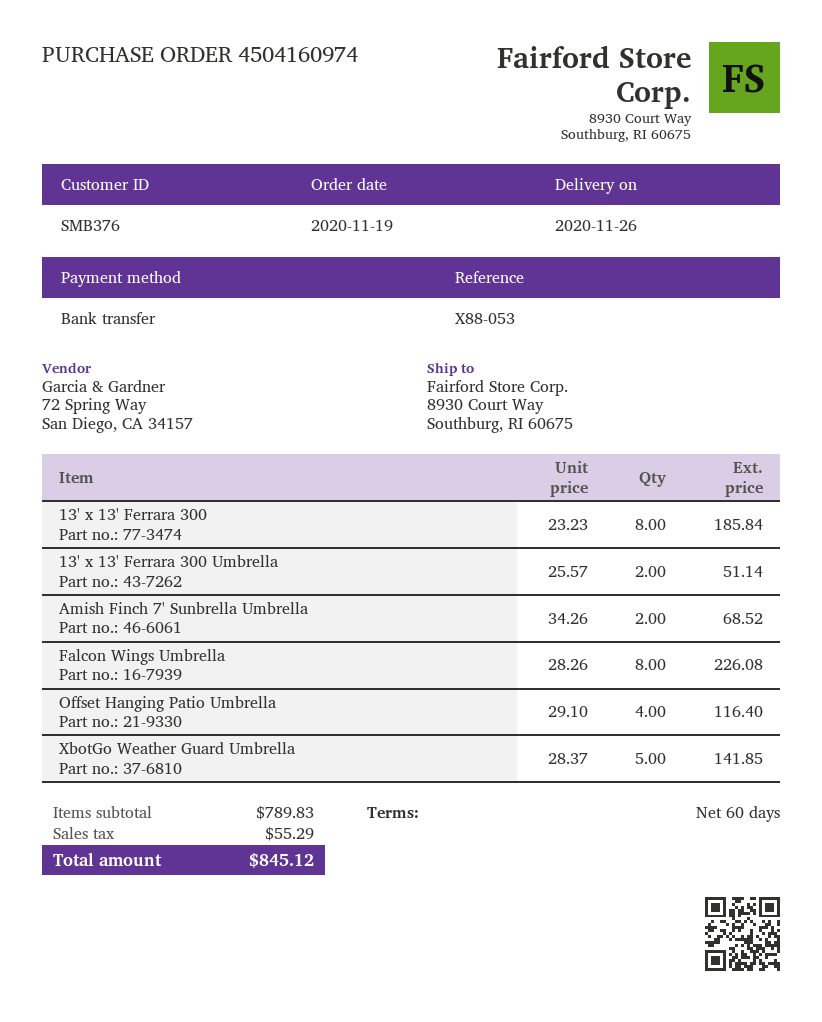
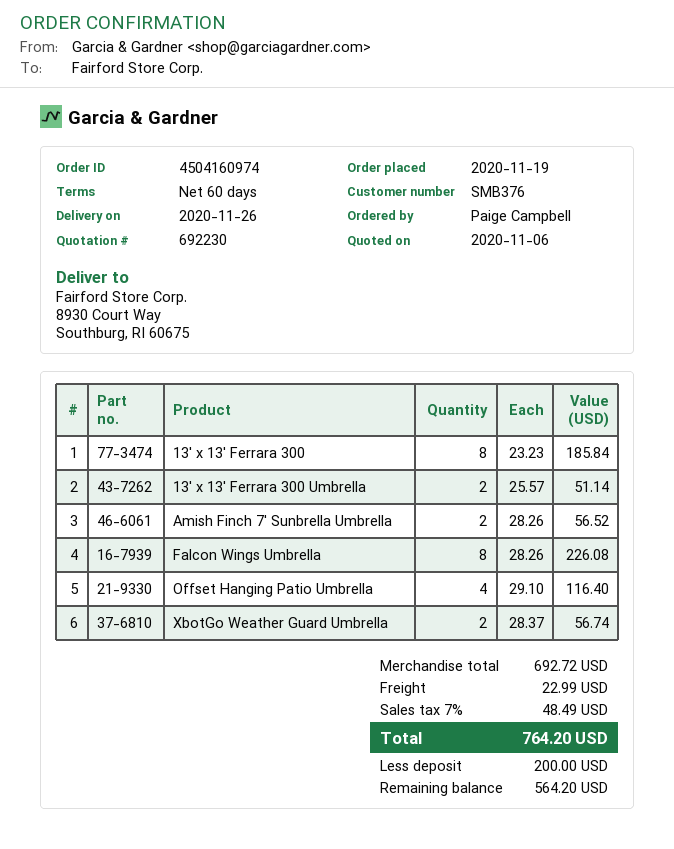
Amish Finch 7' Sunbrella Umbrella: 2 x 34.26 = 68.52 -> 2 x 28.26 = 56.52
XbotGo Weather Guard Umbrella: 5 x 28.37 = 141.85 -> 2 x 28.37 = 56.74
subtotal: 789.83 -> 692.72
shipping: none -> 22.99
tax: 55.29 -> 48.49
total: 845.12 -> 764.20

